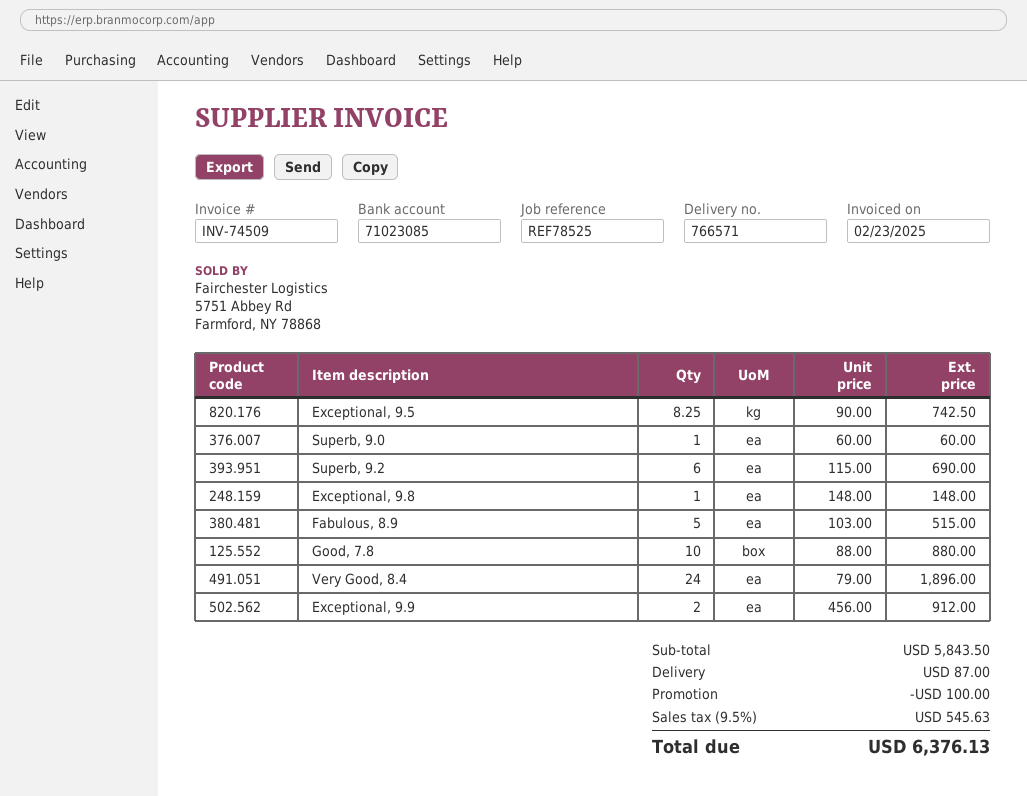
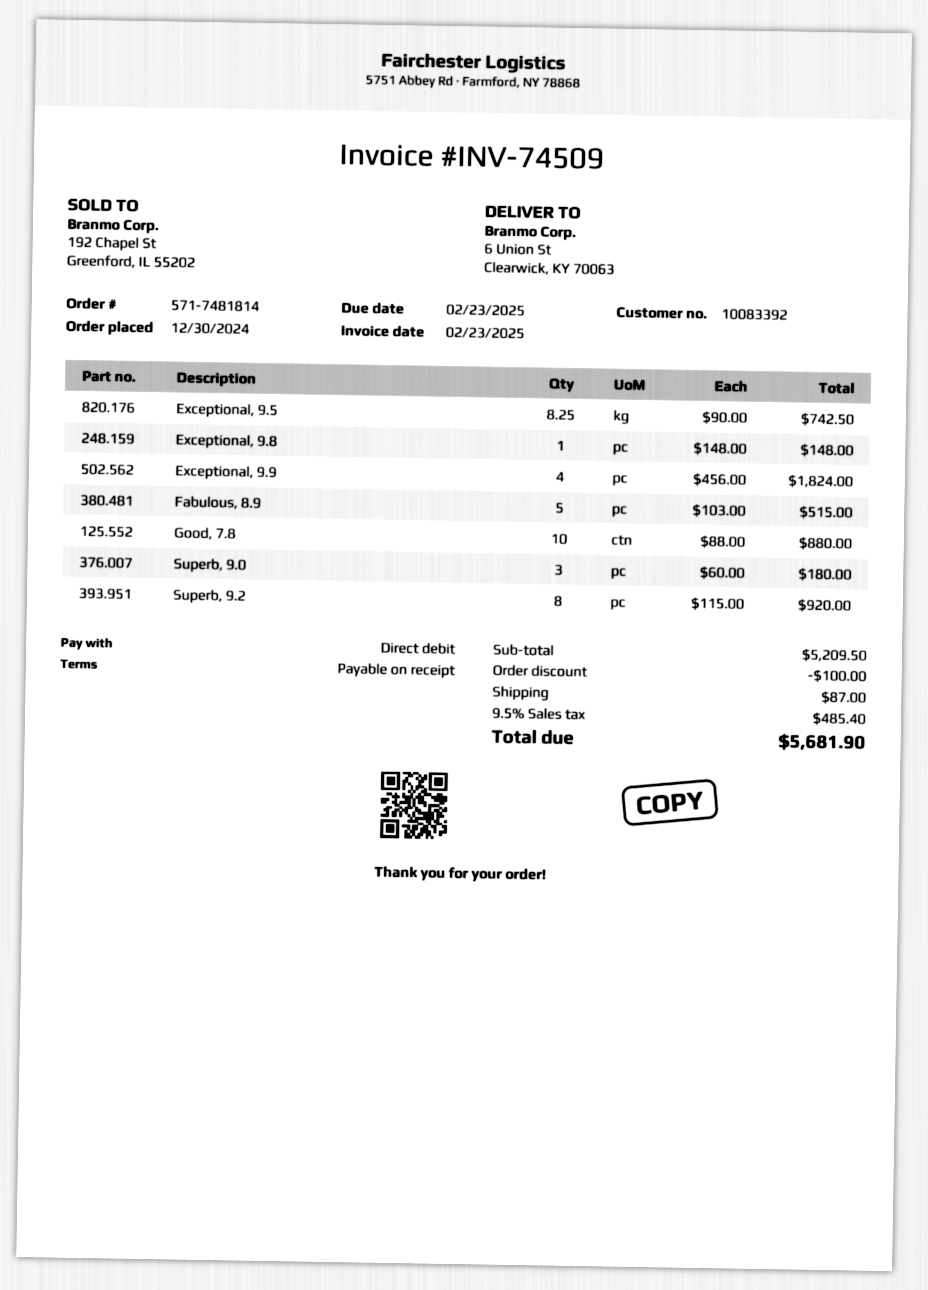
Superb, 9.0: 1 x 60.00 = 60.00 -> 3 x 60.00 = 180.00
Superb, 9.2: 6 x 115.00 = 690.00 -> 8 x 115.00 = 920.00
Very Good, 8.4: 24 x 79.00 = 1896.00 -> none
Exceptional, 9.9: 2 x 456.00 = 912.00 -> 4 x 456.00 = 1824.00
subtotal: 5843.50 -> 5209.50
tax: 9.5% = 545.63 -> 9.5% = 485.40
total: 6376.13 -> 5681.90

